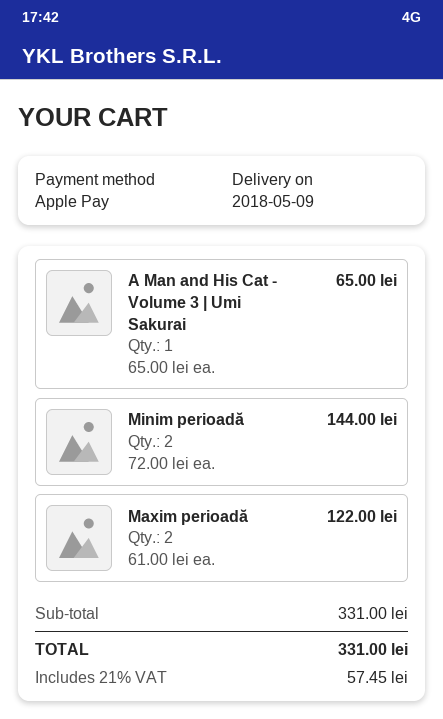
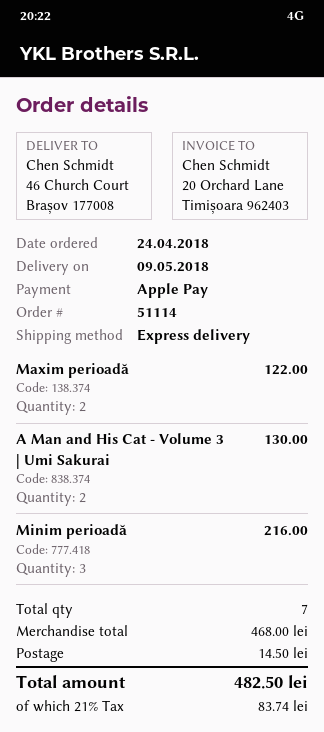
A Man and His Cat - Volume 3 | Umi Sakurai: 1 for 65.00 -> 2 for 130.00
Minim perioadă: 2 for 144.00 -> 3 for 216.00
subtotal: 331.00 -> 468.00
shipping: none -> 14.50
tax: 21% = 57.45 -> 21% = 83.74
total: 331.00 -> 482.50

